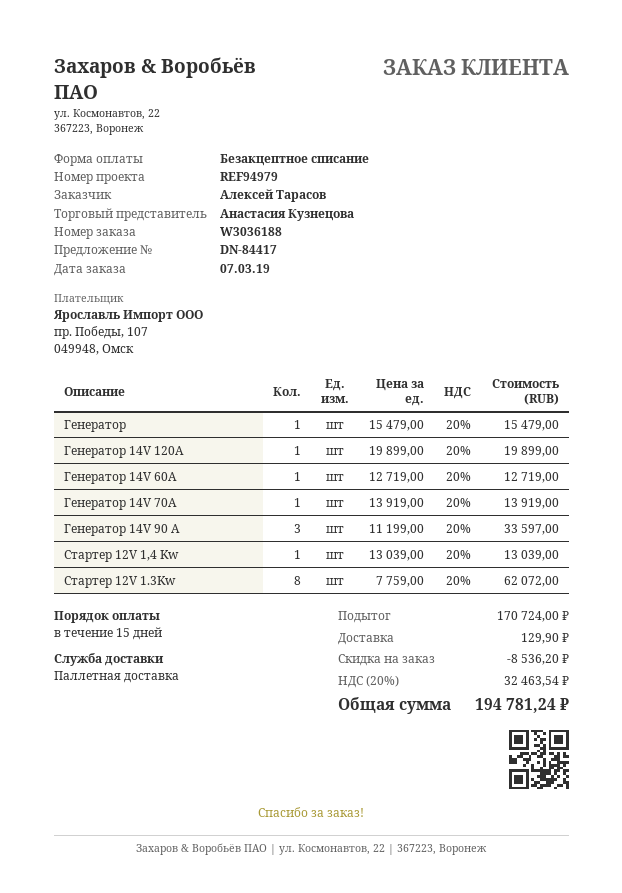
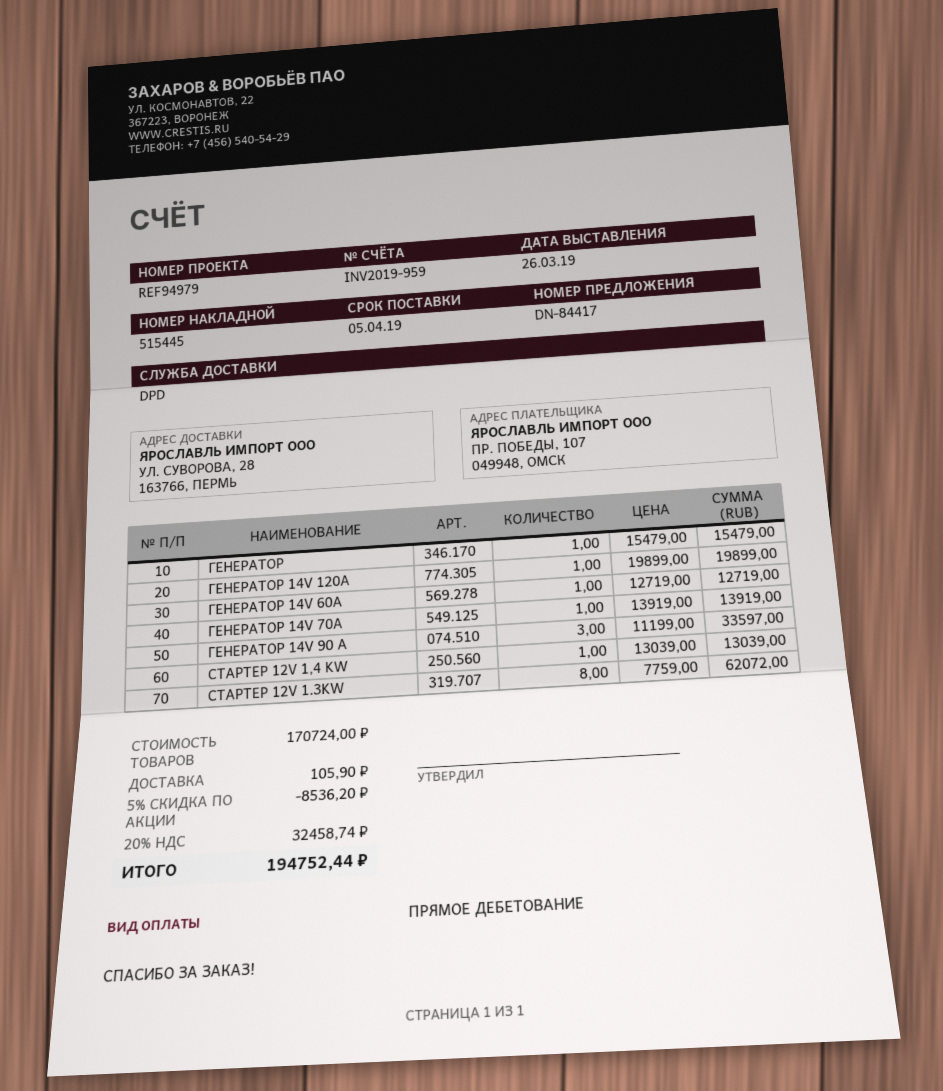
shipping method: pallet freight -> DPD
shipping: 129.90 -> 105.90
tax: 20% = 32463.54 -> 20% = 32458.74
total: 194781.24 -> 194752.44

